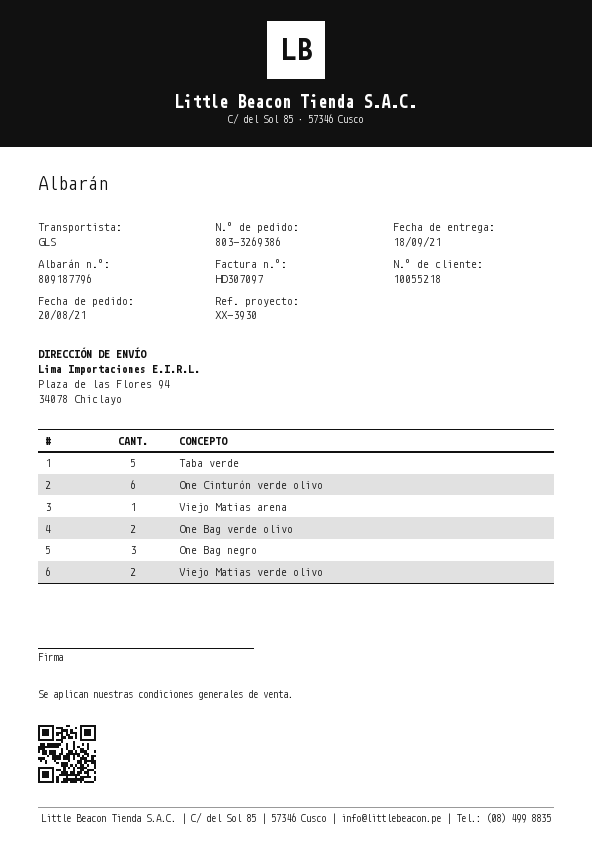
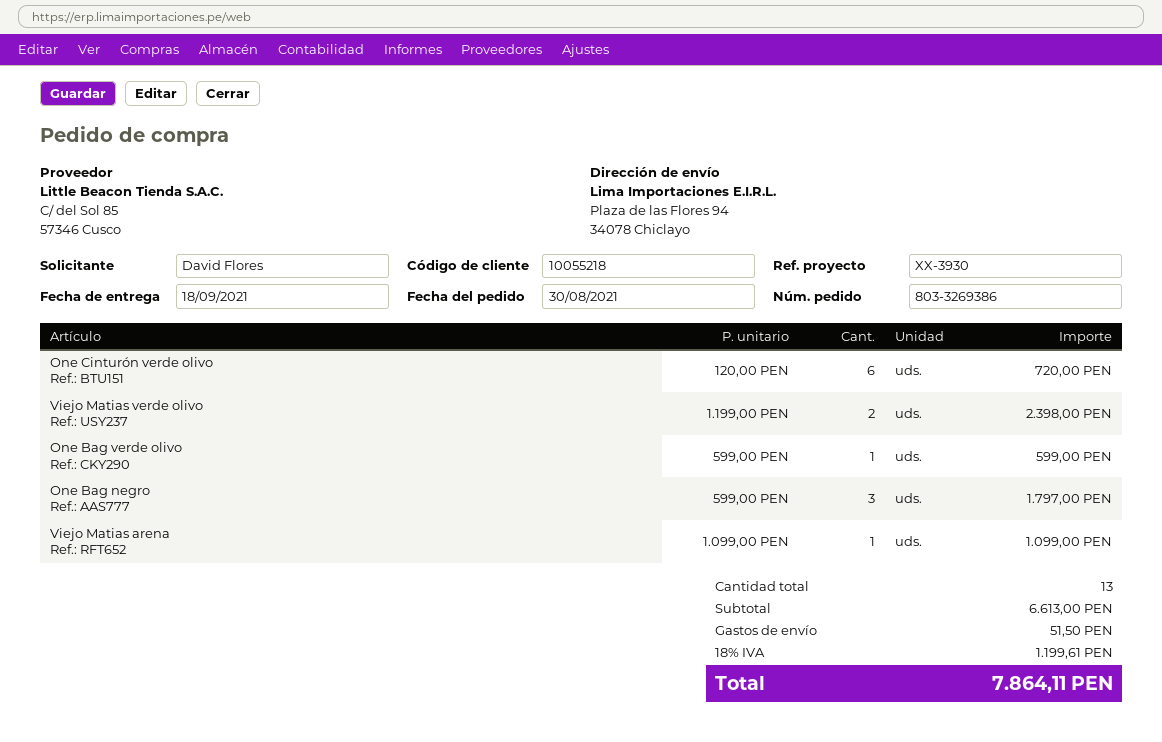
order date: 2021-08-20 -> 2021-08-30
Taba verde: 5 -> none
One Bag verde olivo: 2 -> 1

